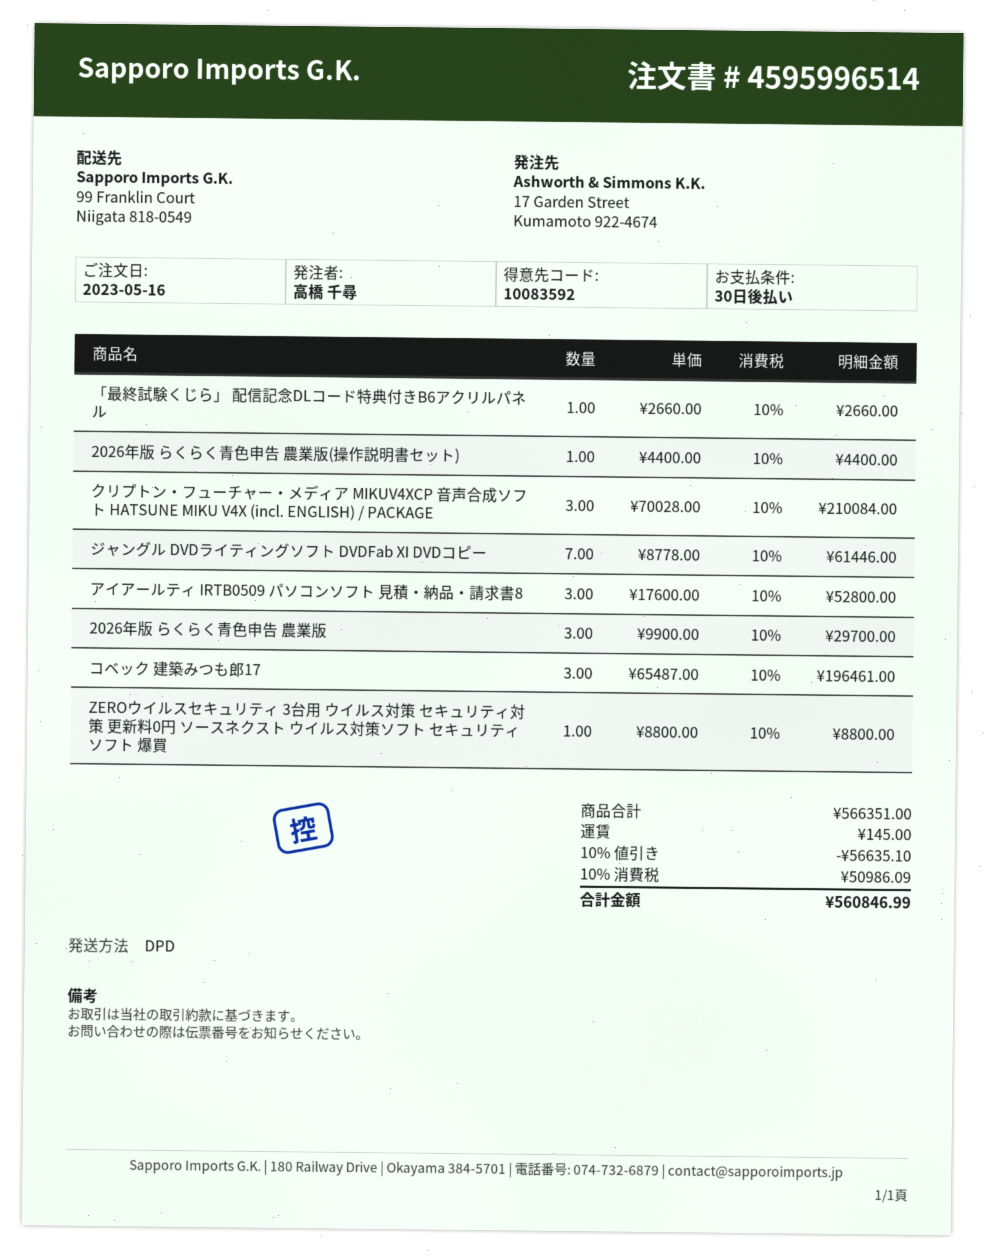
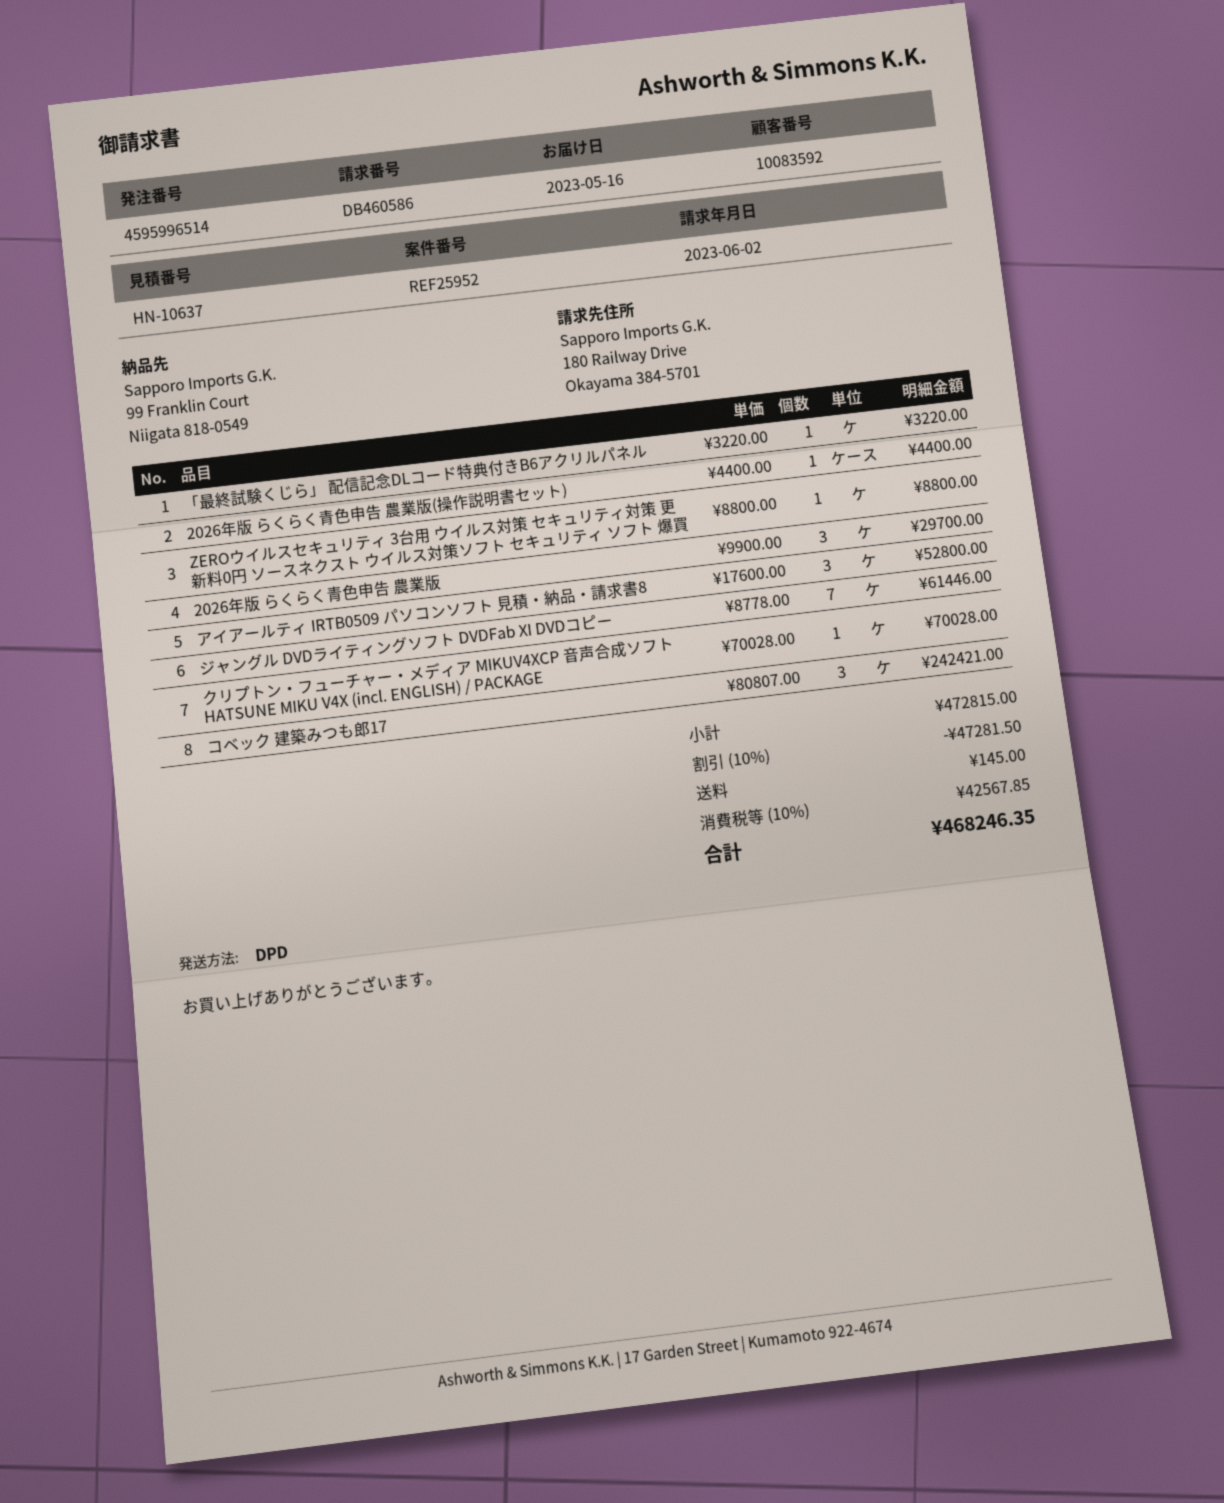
「最終試験くじら」 配信記念DLコード特典付きB6アクリルパネル: 1 x 2660.00 = 2660.00 -> 1 x 3220.00 = 3220.00
クリプトン・フューチャー・メディア MIKUV4XCP 音声合成ソフト HATSUNE MIKU V4X (incl. ENGLISH) / PACKAGE: 3 x 70028.00 = 210084.00 -> 1 x 70028.00 = 70028.00
コベック 建築みつも郎17: 3 x 65487.00 = 196461.00 -> 3 x 80807.00 = 242421.00
subtotal: 566351.00 -> 472815.00
discount: 10% = 56635.10 -> 10% = 47281.50
tax: 10% = 50986.09 -> 10% = 42567.85
total: 560846.99 -> 468246.35

